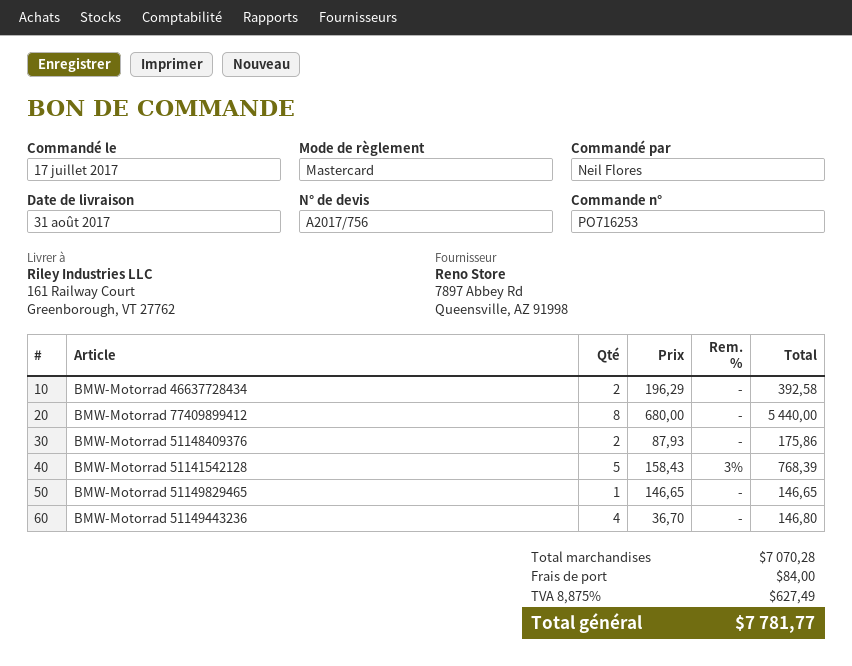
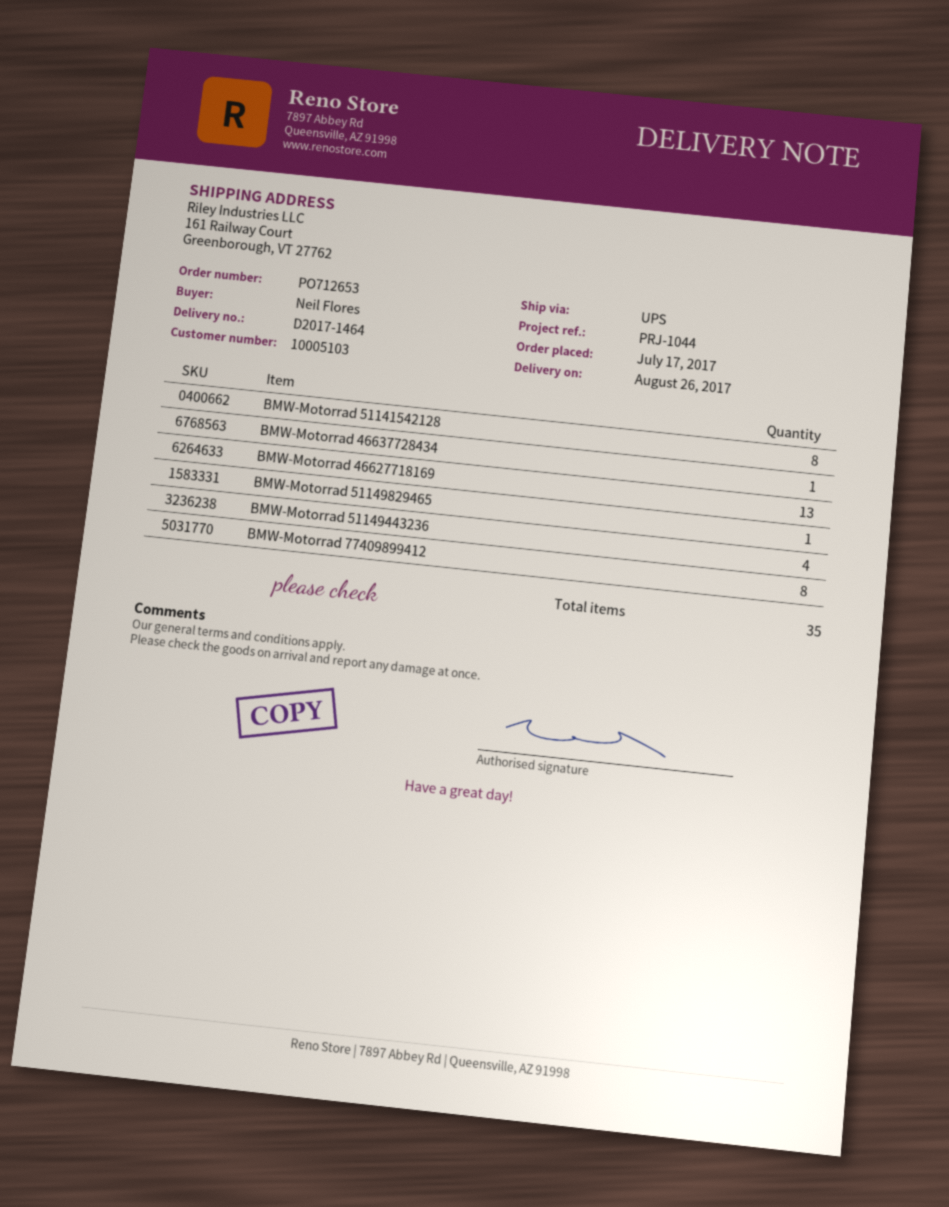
order number: PO716253 -> PO712653
delivery date: 2017-08-31 -> 2017-08-26
BMW-Motorrad 46637728434: 2 -> 1
BMW-Motorrad 51148409376: 2 -> none
BMW-Motorrad 51141542128: 5 -> 8
BMW-Motorrad 46627718169: none -> 13

